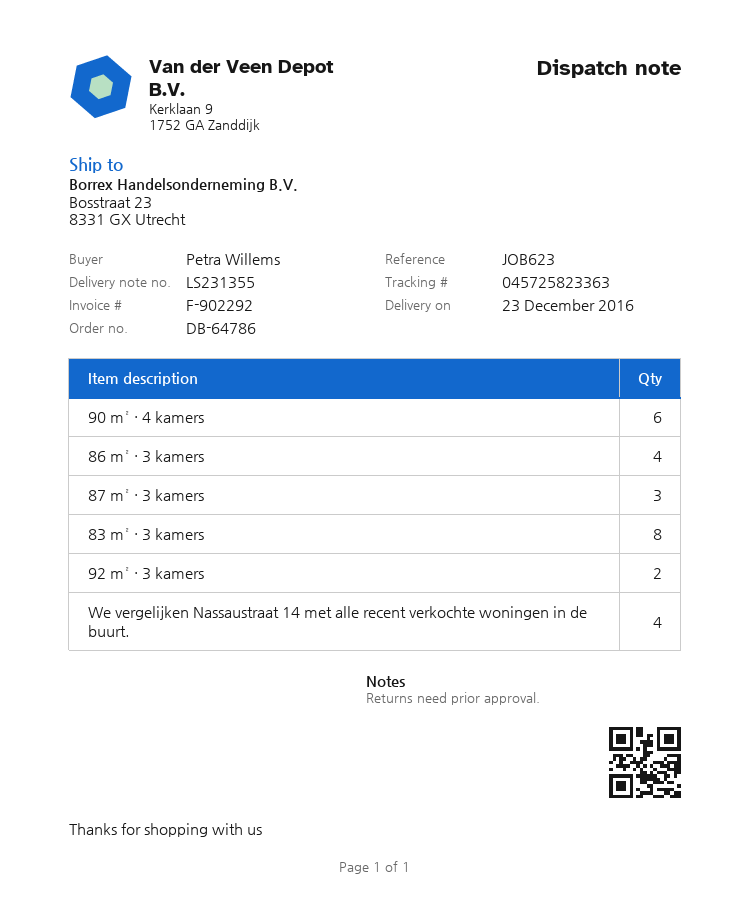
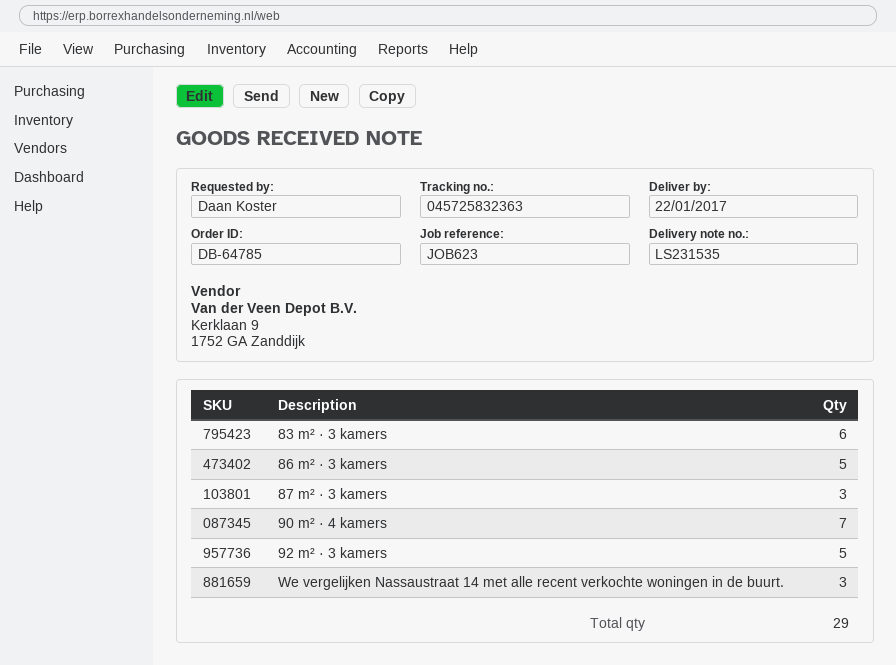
order number: DB-64786 -> DB-64785
delivery note number: LS231355 -> LS231535
delivery date: 2016-12-23 -> 2017-01-22
ordered by: Petra Willems -> Daan Koster
tracking number: 045725823363 -> 045725832363
90 m² · 4 kamers: 6 -> 7
86 m² · 3 kamers: 4 -> 5
83 m² · 3 kamers: 8 -> 6
92 m² · 3 kamers: 2 -> 5
We vergelijken Nassaustraat 14 met alle recent verkochte woningen in de buurt.: 4 -> 3

